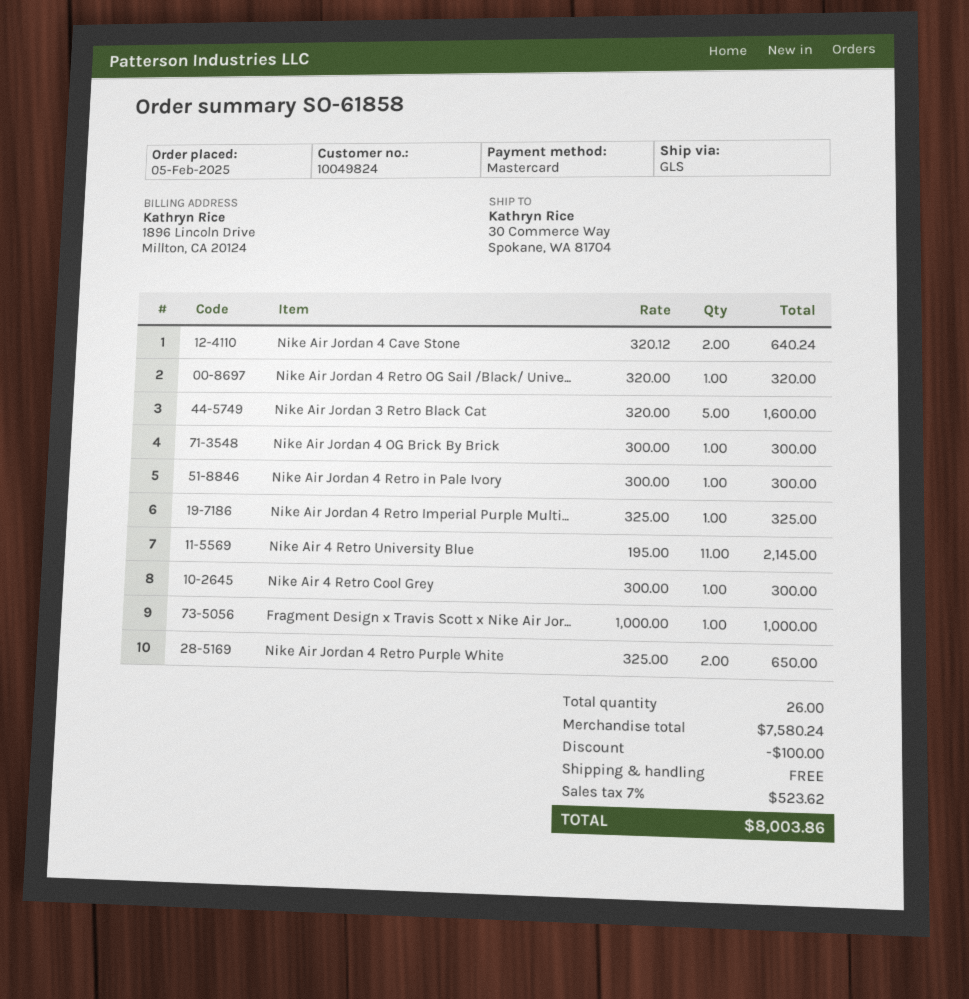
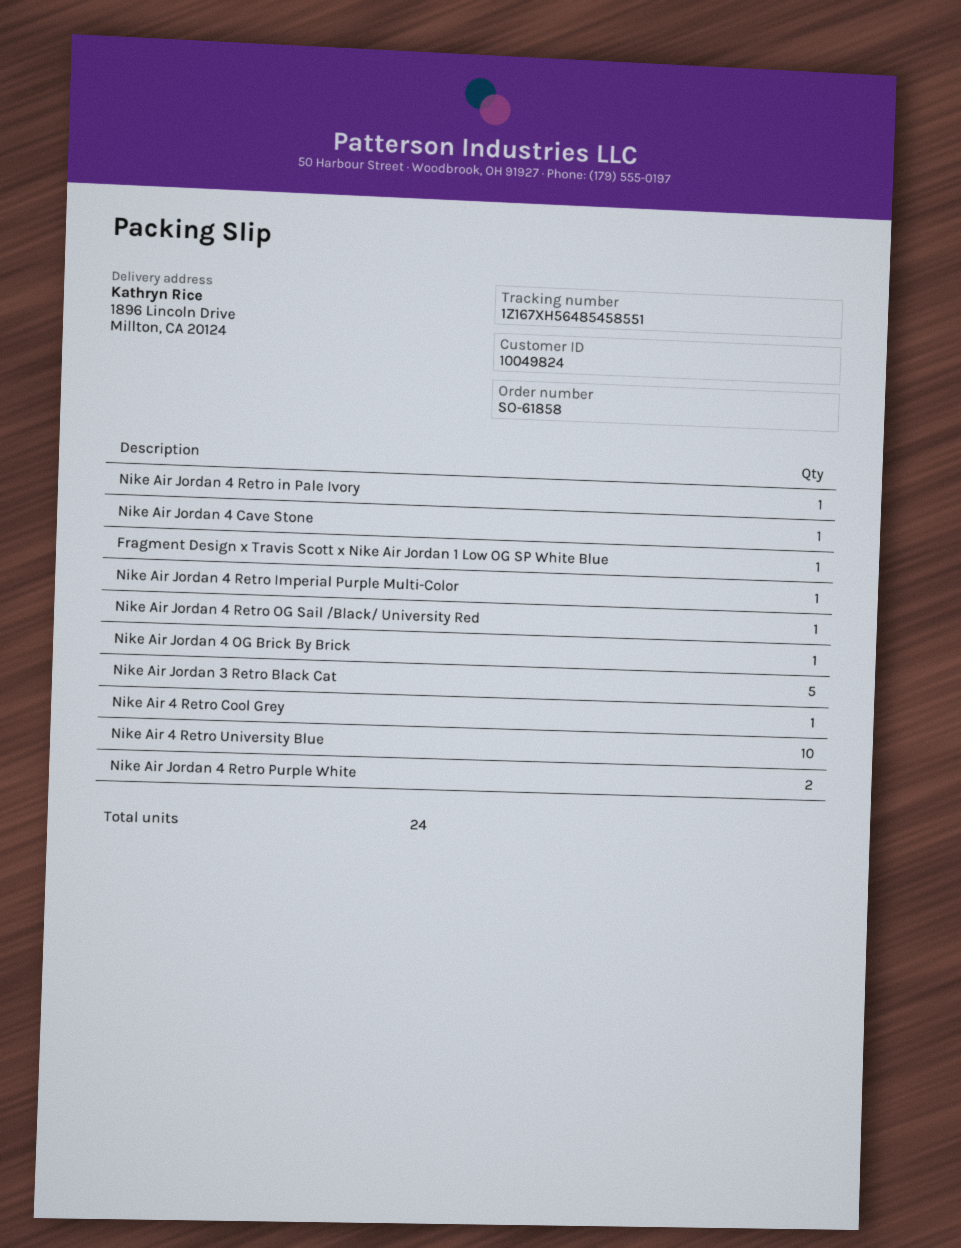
ship to: 30 Commerce Way, Spokane, WA 81704 -> 1896 Lincoln Drive, Millton, CA 20124
Nike Air Jordan 4 Cave Stone: 2 -> 1
Nike Air 4 Retro University Blue: 11 -> 10
total quantity: 26 -> 24

